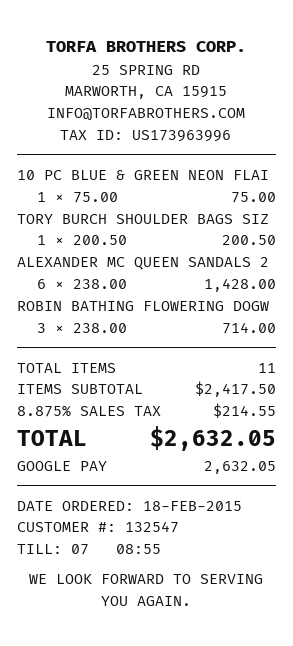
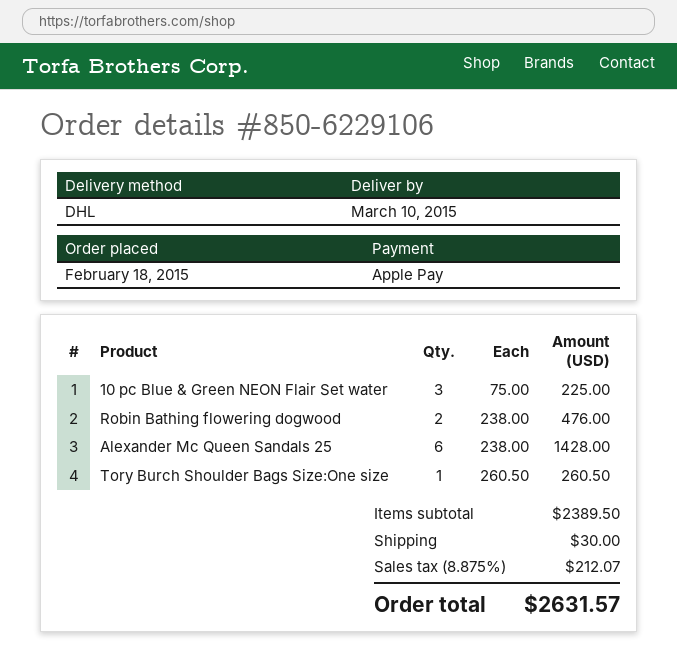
payment method: Google Pay -> Apple Pay
10 PC BLUE & GREEN NEON FLAI: 1 x 75.00 = 75.00 -> 3 x 75.00 = 225.00
TORY BURCH SHOULDER BAGS SIZ: 1 x 200.50 = 200.50 -> 1 x 260.50 = 260.50
ROBIN BATHING FLOWERING DOGW: 3 x 238.00 = 714.00 -> 2 x 238.00 = 476.00
subtotal: 2417.50 -> 2389.50
shipping: none -> 30.00
tax: 8.875% = 214.55 -> 8.875% = 212.07
total: 2632.05 -> 2631.57

